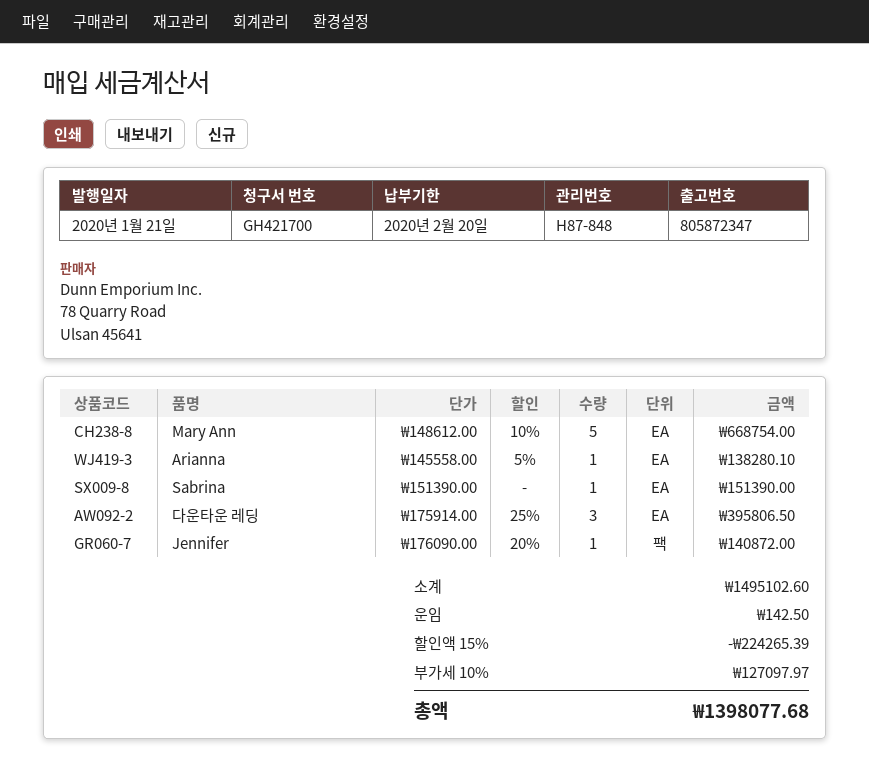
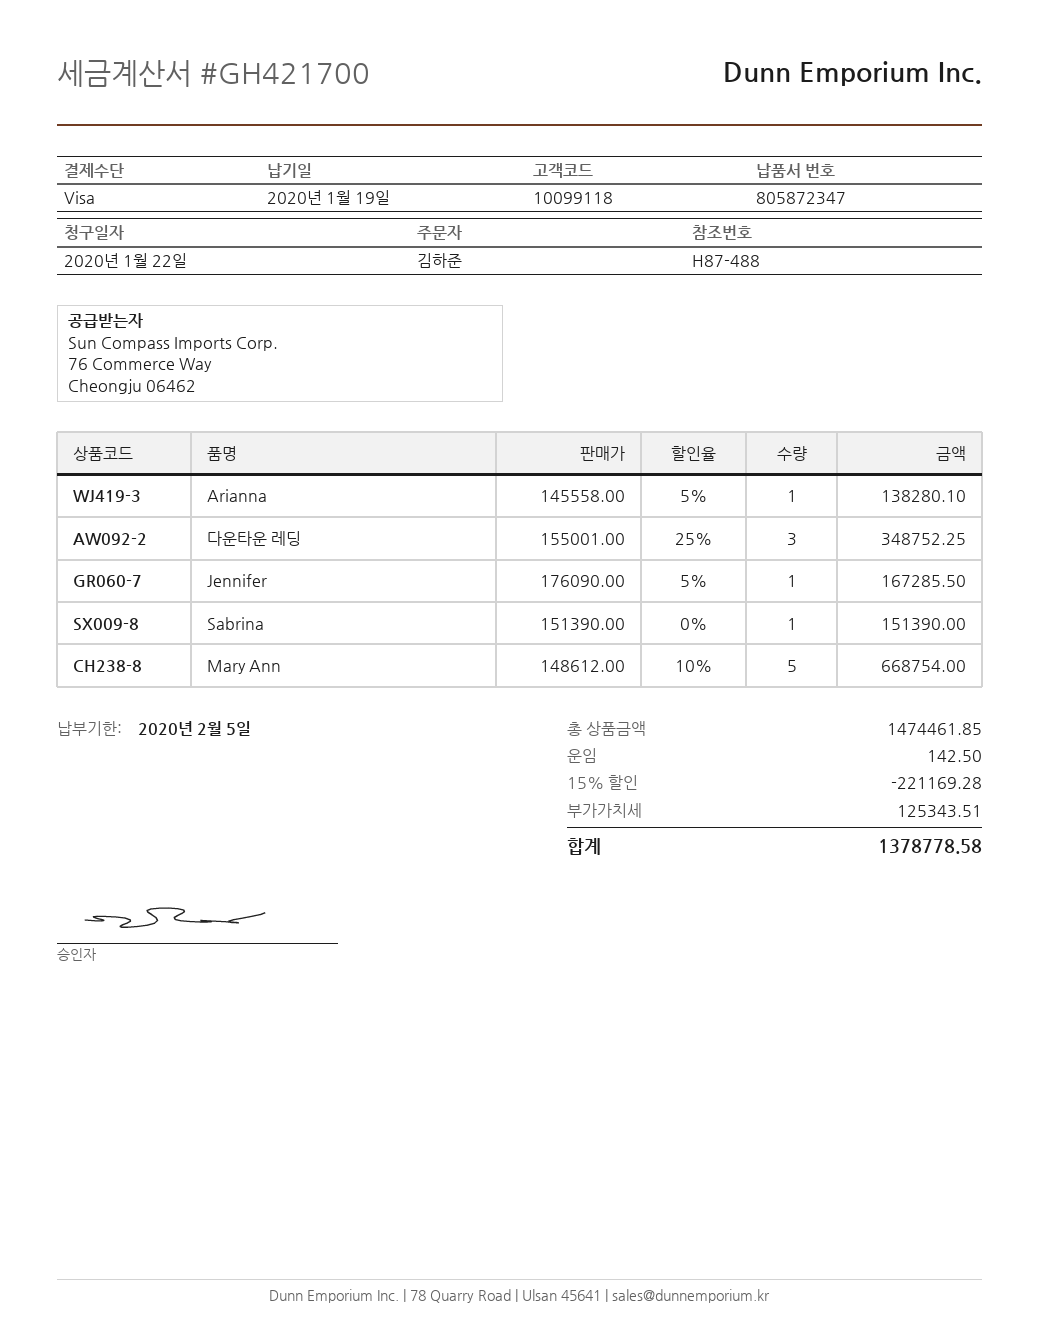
invoice date: 2020-01-21 -> 2020-01-22
due date: 2020-02-20 -> 2020-02-05
reference: H87-848 -> H87-488
다운타운 레딩: 3 x 175914.00 - 25% = 395806.50 -> 3 x 155001.00 - 25% = 348752.25
Jennifer: 1 x 176090.00 - 20% = 140872.00 -> 1 x 176090.00 - 5% = 167285.50
subtotal: 1495102.60 -> 1474461.85
discount: 15% = 224265.39 -> 15% = 221169.28
tax: 127097.97 -> 125343.51
total: 1398077.68 -> 1378778.58

